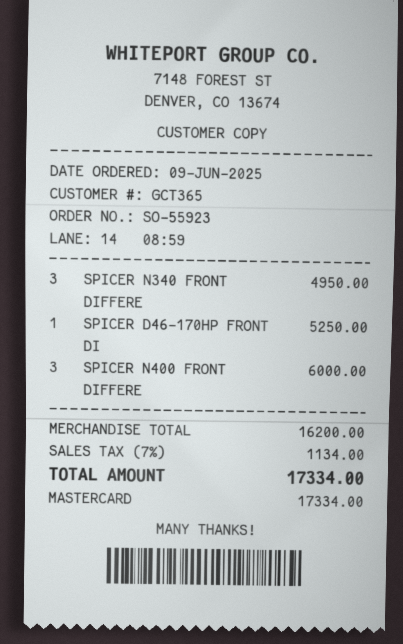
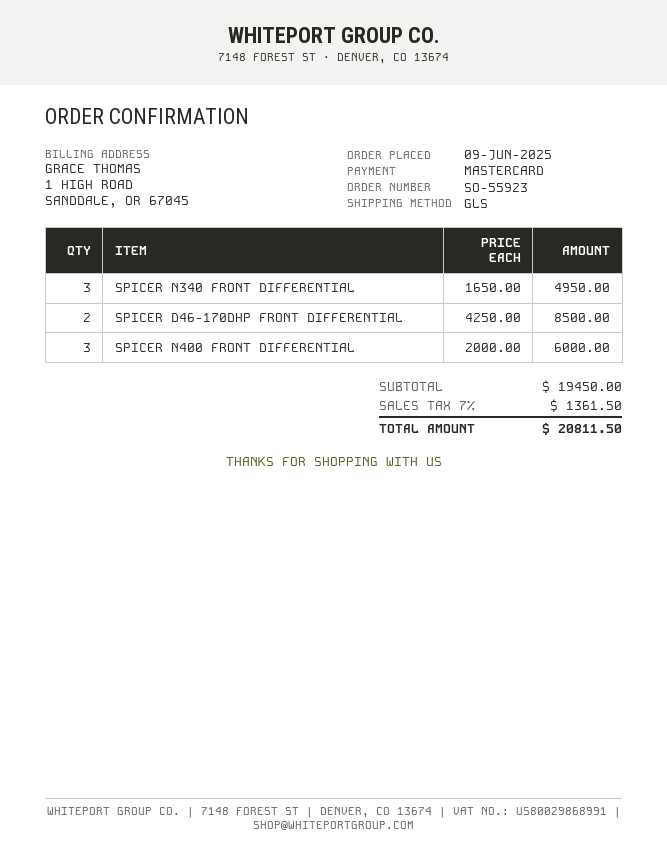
SPICER D46-170HP FRONT DI: 1 for 5250.00 -> none
SPICER D46-170DHP FRONT DIFFERENTIAL: none -> 2 for 8500.00
subtotal: 16200.00 -> 19450.00
tax: 7% = 1134.00 -> 7% = 1361.50
total: 17334.00 -> 20811.50

